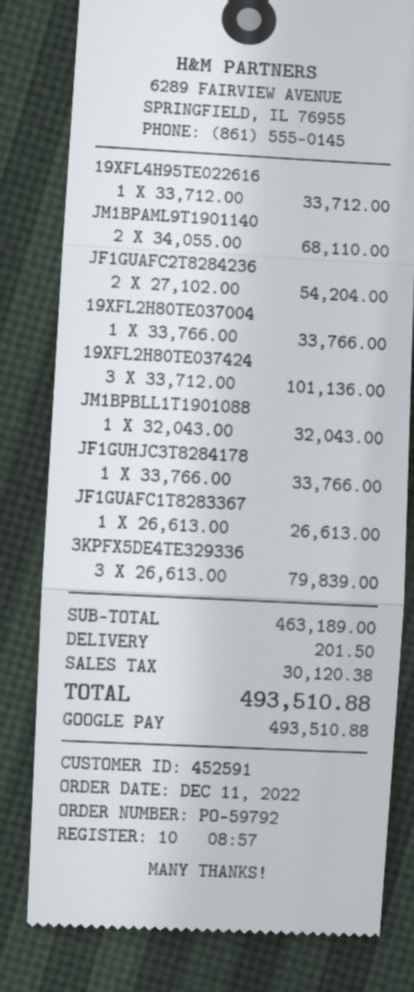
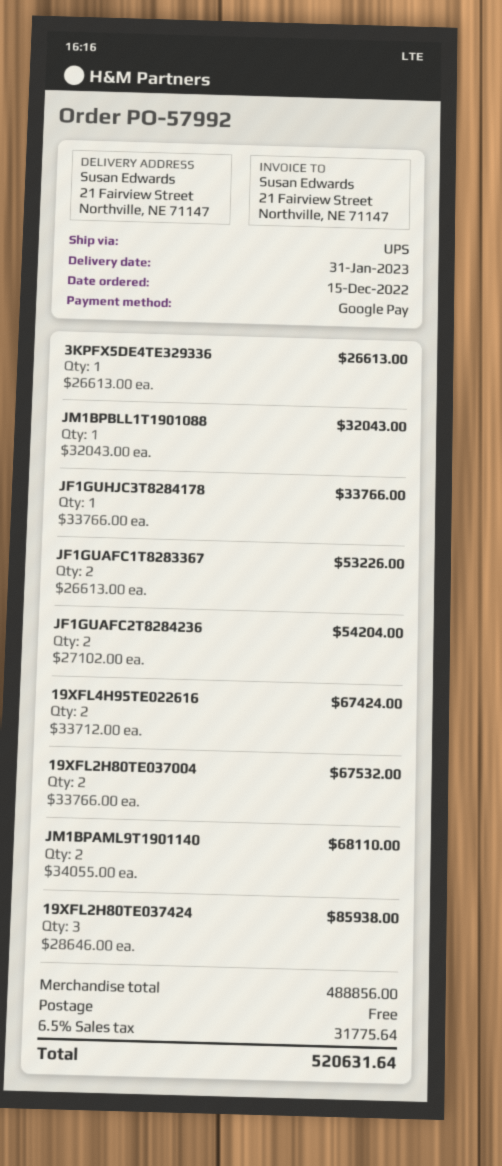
order number: PO-59792 -> PO-57992
order date: 2022-12-11 -> 2022-12-15
19XFL4H95TE022616: 1 x 33712.00 = 33712.00 -> 2 x 33712.00 = 67424.00
19XFL2H80TE037004: 1 x 33766.00 = 33766.00 -> 2 x 33766.00 = 67532.00
19XFL2H80TE037424: 3 x 33712.00 = 101136.00 -> 3 x 28646.00 = 85938.00
JF1GUAFC1T8283367: 1 x 26613.00 = 26613.00 -> 2 x 26613.00 = 53226.00
3KPFX5DE4TE329336: 3 x 26613.00 = 79839.00 -> 1 x 26613.00 = 26613.00
subtotal: 463189.00 -> 488856.00
shipping: 201.50 -> 0.00
tax: 30120.38 -> 31775.64
total: 493510.88 -> 520631.64

